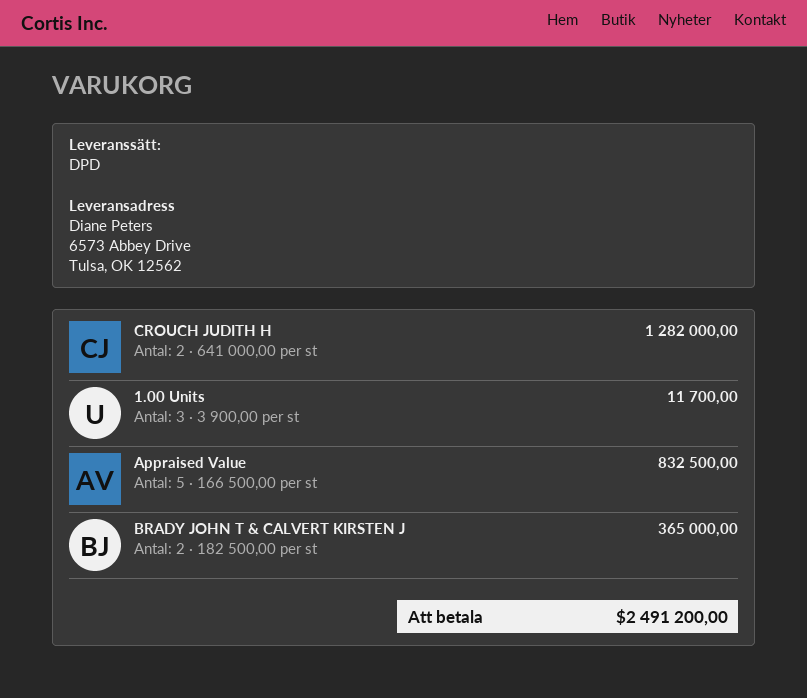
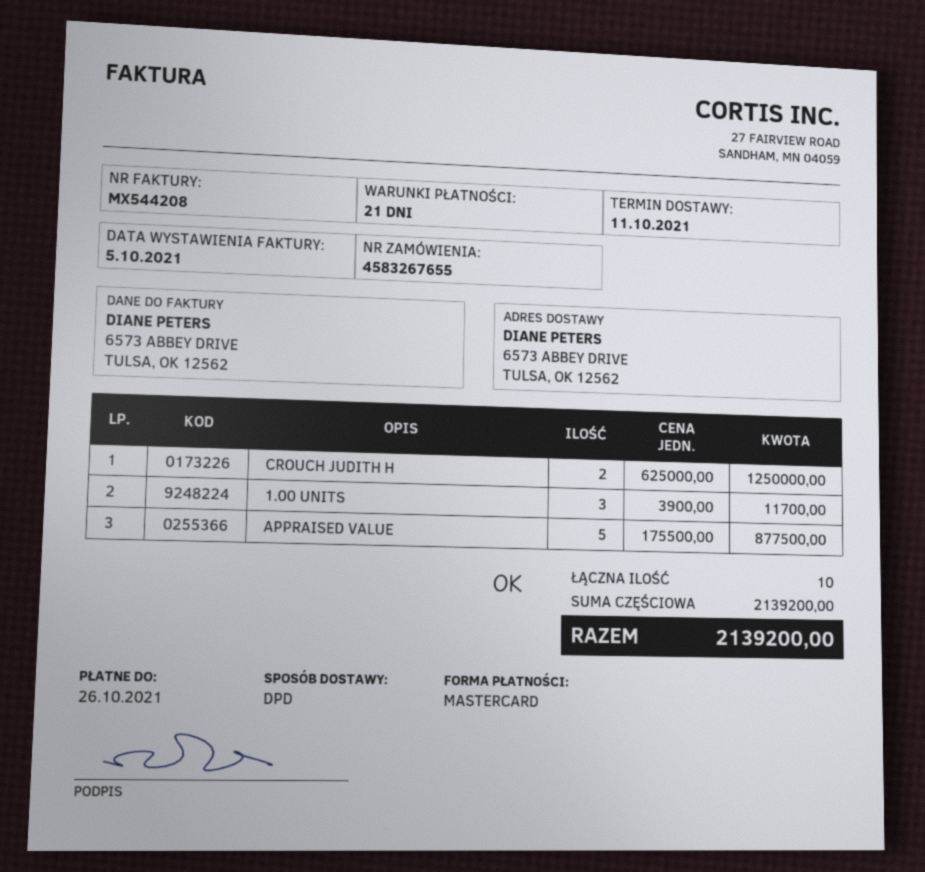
CROUCH JUDITH H: 2 x 641000.00 = 1282000.00 -> 2 x 625000.00 = 1250000.00
Appraised Value: 5 x 166500.00 = 832500.00 -> 5 x 175500.00 = 877500.00
BRADY JOHN T & CALVERT KIRSTEN J: 2 x 182500.00 = 365000.00 -> none
total: 2491200.00 -> 2139200.00

